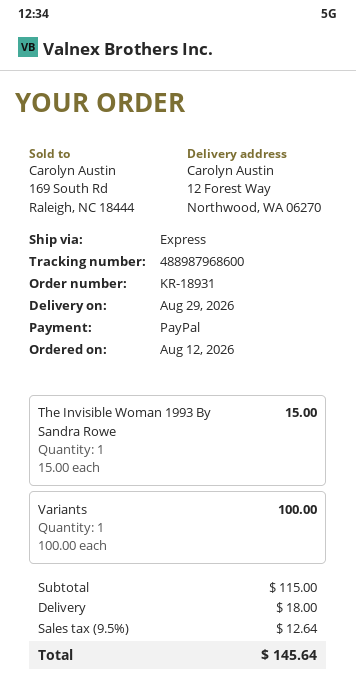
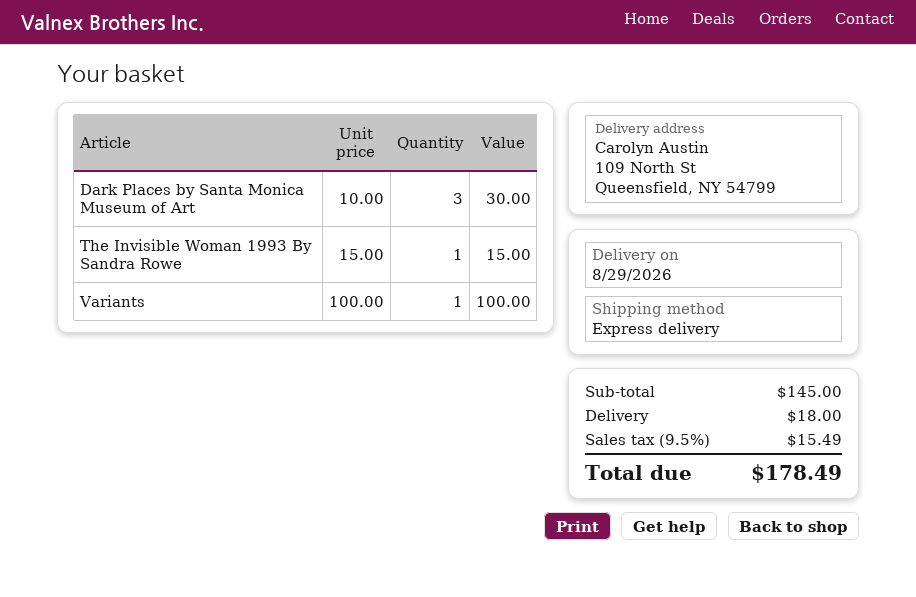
ship to: 12 Forest Way, Northwood, WA 06270 -> 109 North St, Queensfield, NY 54799
Dark Places by Santa Monica Museum of Art: none -> 3 x 10.00 = 30.00
subtotal: 115.00 -> 145.00
tax: 9.5% = 12.64 -> 9.5% = 15.49
total: 145.64 -> 178.49

